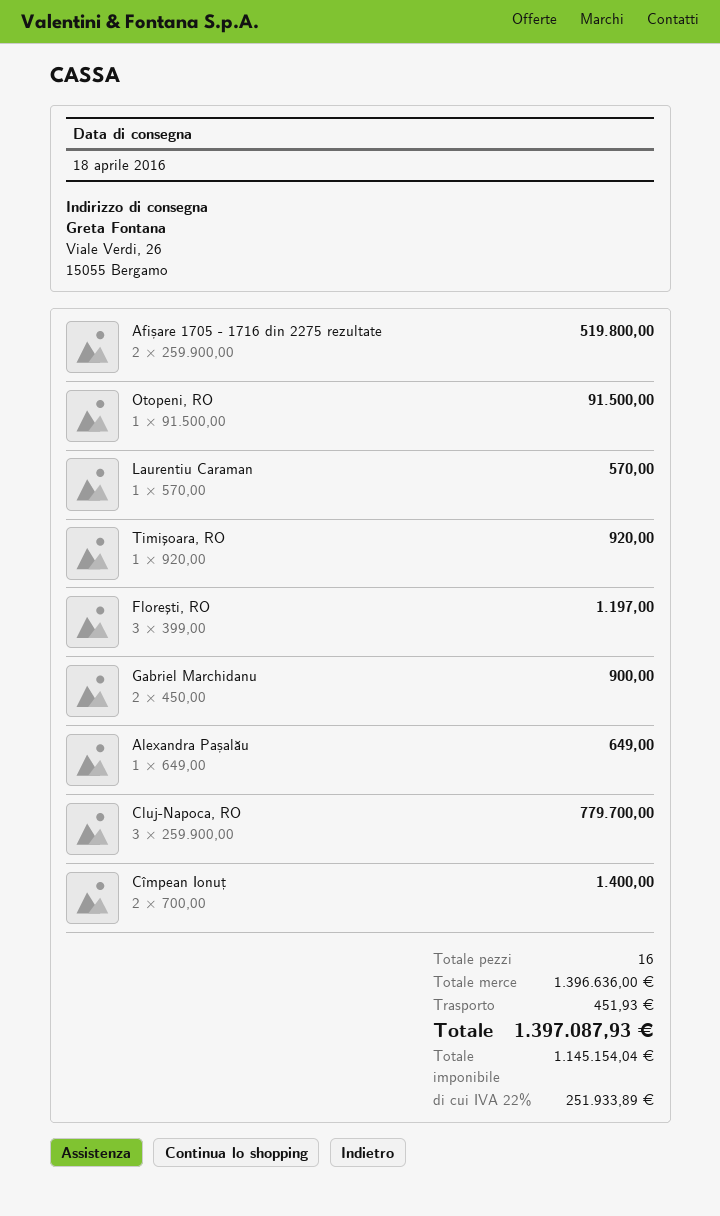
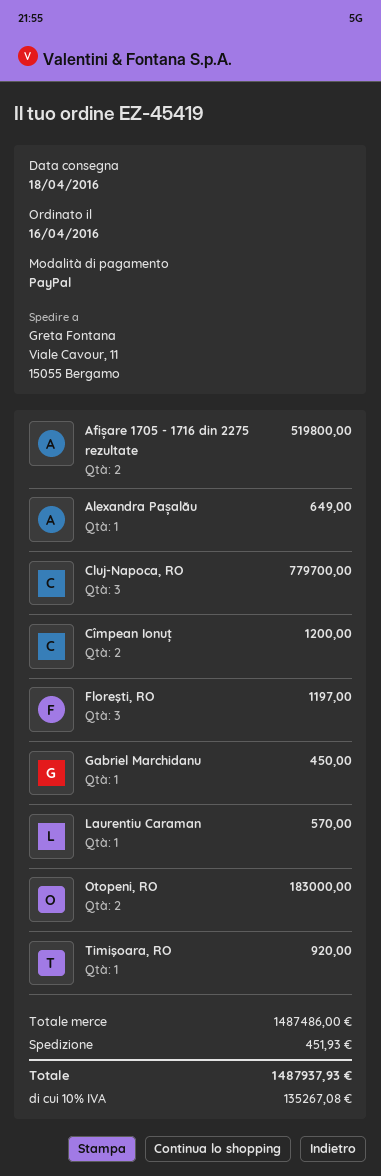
ship to: Viale Verdi, 26, 15055 Bergamo -> Viale Cavour, 11, 15055 Bergamo
Otopeni, RO: 1 for 91500.00 -> 2 for 183000.00
Gabriel Marchidanu: 2 for 900.00 -> 1 for 450.00
Cîmpean Ionuț: 2 for 1400.00 -> 2 for 1200.00
subtotal: 1396636.00 -> 1487486.00
tax: 22% = 251933.89 -> 10% = 135267.08
total: 1397087.93 -> 1487937.93

